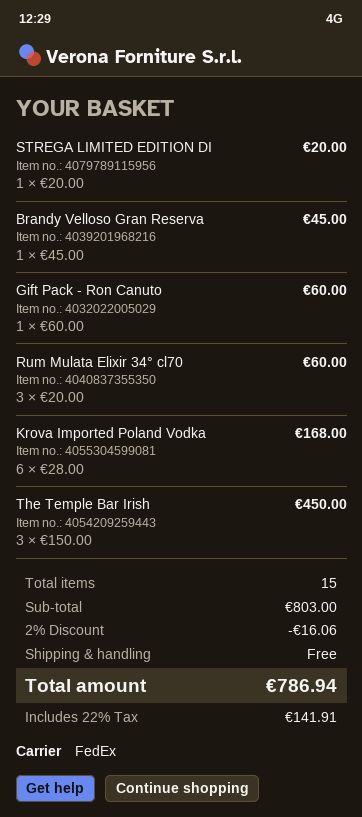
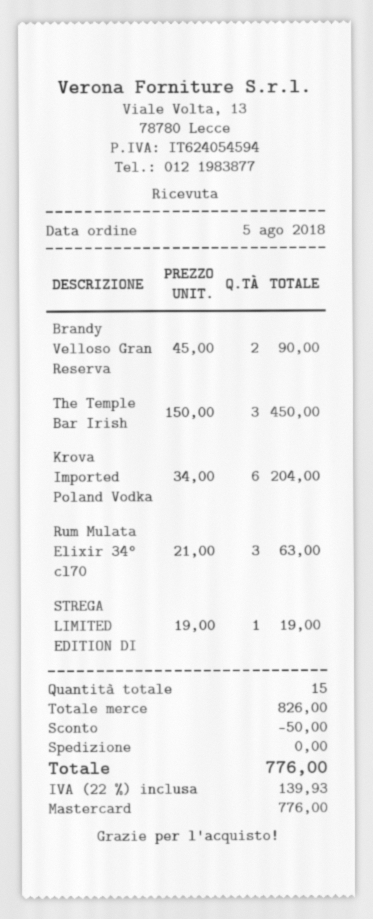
STREGA LIMITED EDITION DI: 1 x 20.00 = 20.00 -> 1 x 19.00 = 19.00
Brandy Velloso Gran Reserva: 1 x 45.00 = 45.00 -> 2 x 45.00 = 90.00
Gift Pack - Ron Canuto: 1 x 60.00 = 60.00 -> none
Rum Mulata Elixir 34° cl70: 3 x 20.00 = 60.00 -> 3 x 21.00 = 63.00
Krova Imported Poland Vodka: 6 x 28.00 = 168.00 -> 6 x 34.00 = 204.00
subtotal: 803.00 -> 826.00
discount: 16.06 -> 50.00
tax: 22% = 141.91 -> 22% = 139.93
total: 786.94 -> 776.00

